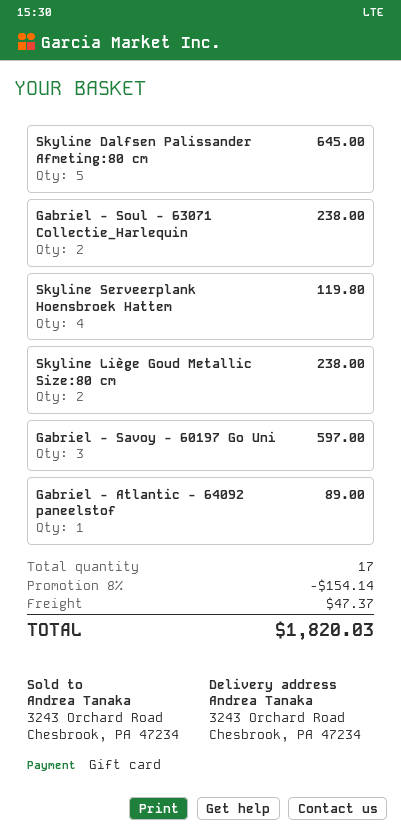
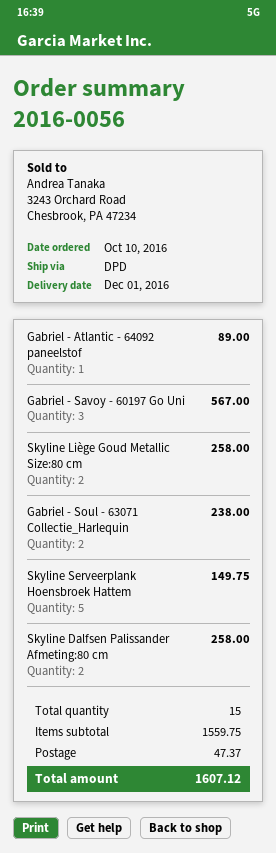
Skyline Dalfsen Palissander Afmeting:80 cm: 5 for 645.00 -> 2 for 258.00
Skyline Serveerplank Hoensbroek Hattem: 4 for 119.80 -> 5 for 149.75
Skyline Liège Goud Metallic Size:80 cm: 2 for 238.00 -> 2 for 258.00
Gabriel - Savoy - 60197 Go Uni: 3 for 597.00 -> 3 for 567.00
total quantity: 17 -> 15
discount: 8% = 154.14 -> none
total: 1820.03 -> 1607.12

